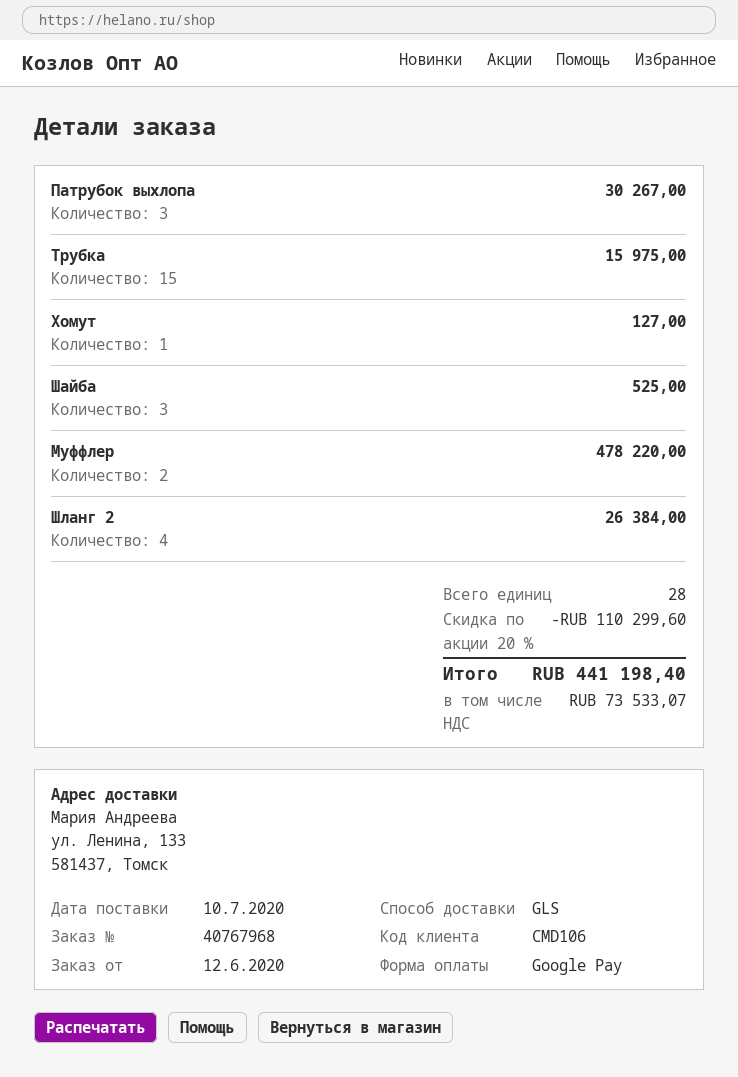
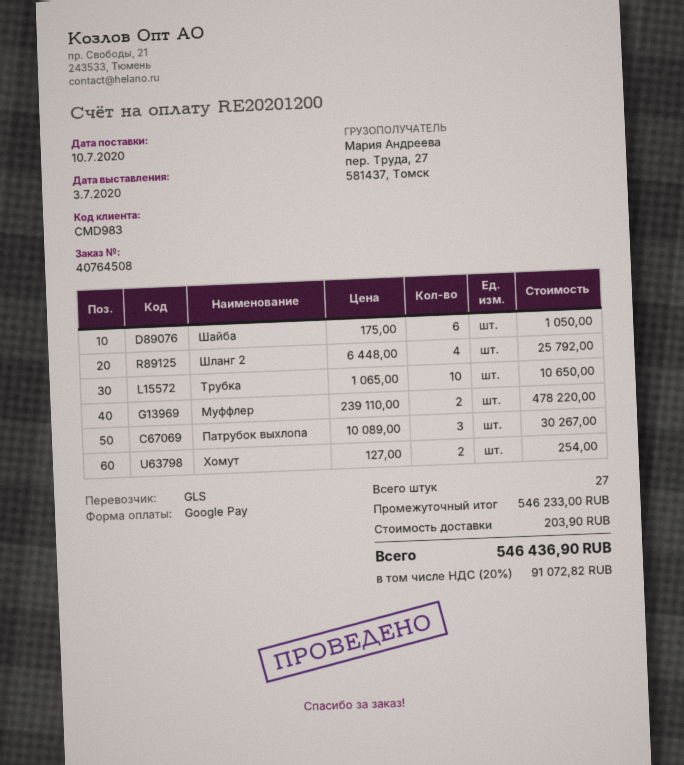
order number: 40767968 -> 40764508
customer number: CMD106 -> CMD983
ship to: ул. Ленина, 133, 581437, Томск -> пер. Труда, 27, 581437, Томск
Трубка: 15 for 15975.00 -> 10 for 10650.00
Хомут: 1 for 127.00 -> 2 for 254.00
Шайба: 3 for 525.00 -> 6 for 1050.00
Шланг 2: 4 for 26384.00 -> 4 for 25792.00
total quantity: 28 -> 27
discount: 20% = 110299.60 -> none
shipping: none -> 203.90
tax: 73533.07 -> 91072.82
total: 441198.40 -> 546436.90

